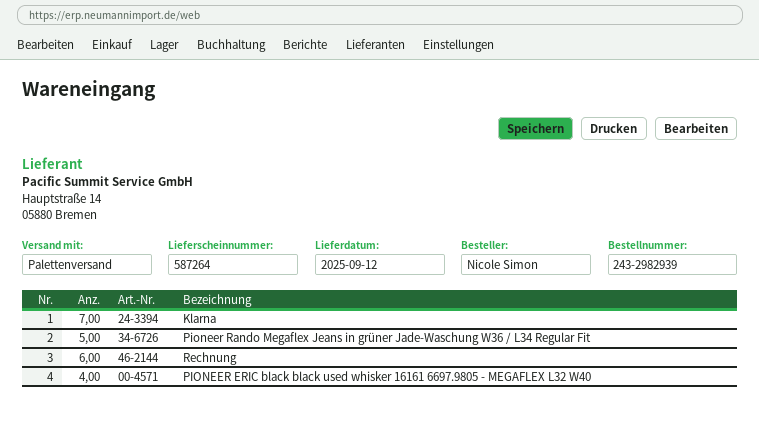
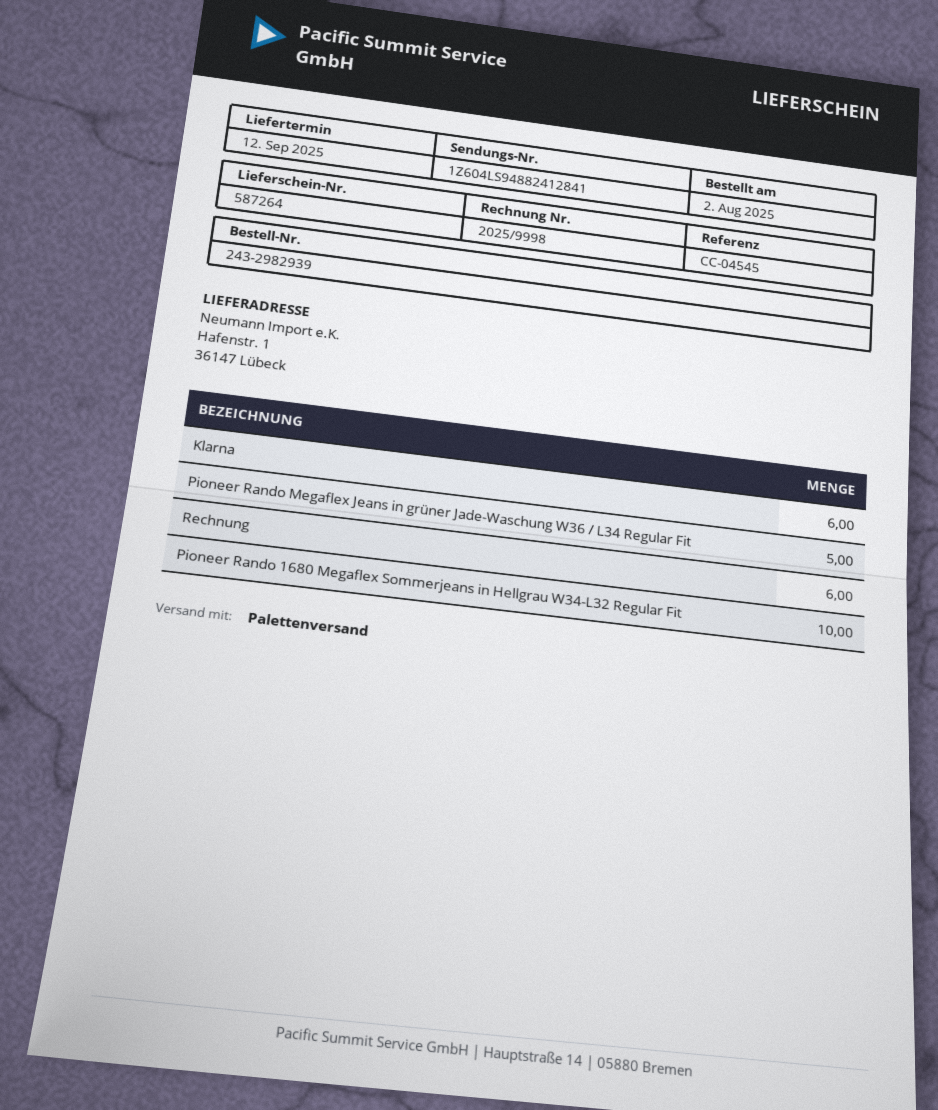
Klarna: 7 -> 6
PIONEER ERIC black black used whisker 16161 6697.9805 - MEGAFLEX L32 W40: 4 -> none
Pioneer Rando 1680 Megaflex Sommerjeans in Hellgrau W34-L32 Regular Fit: none -> 10

